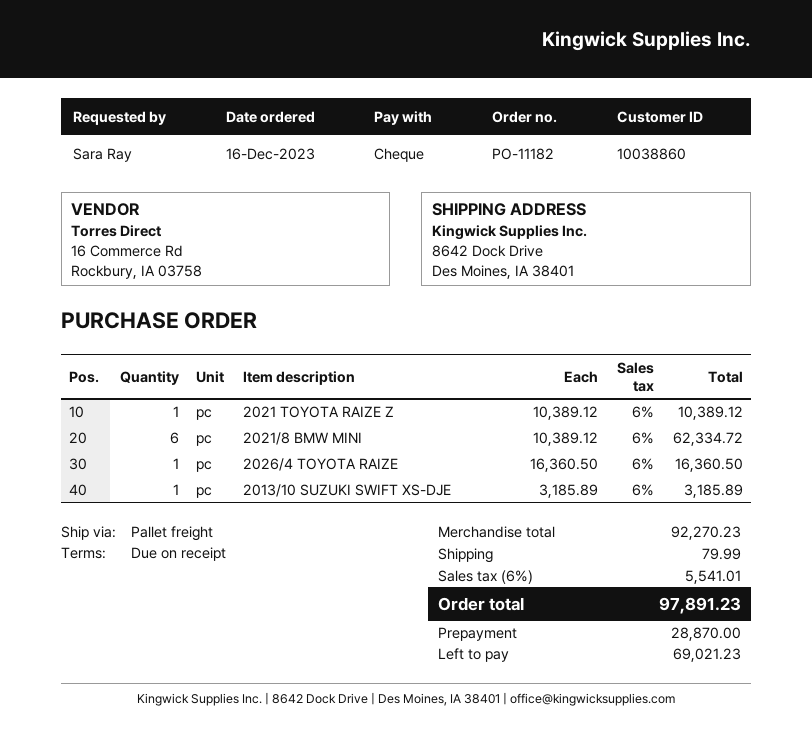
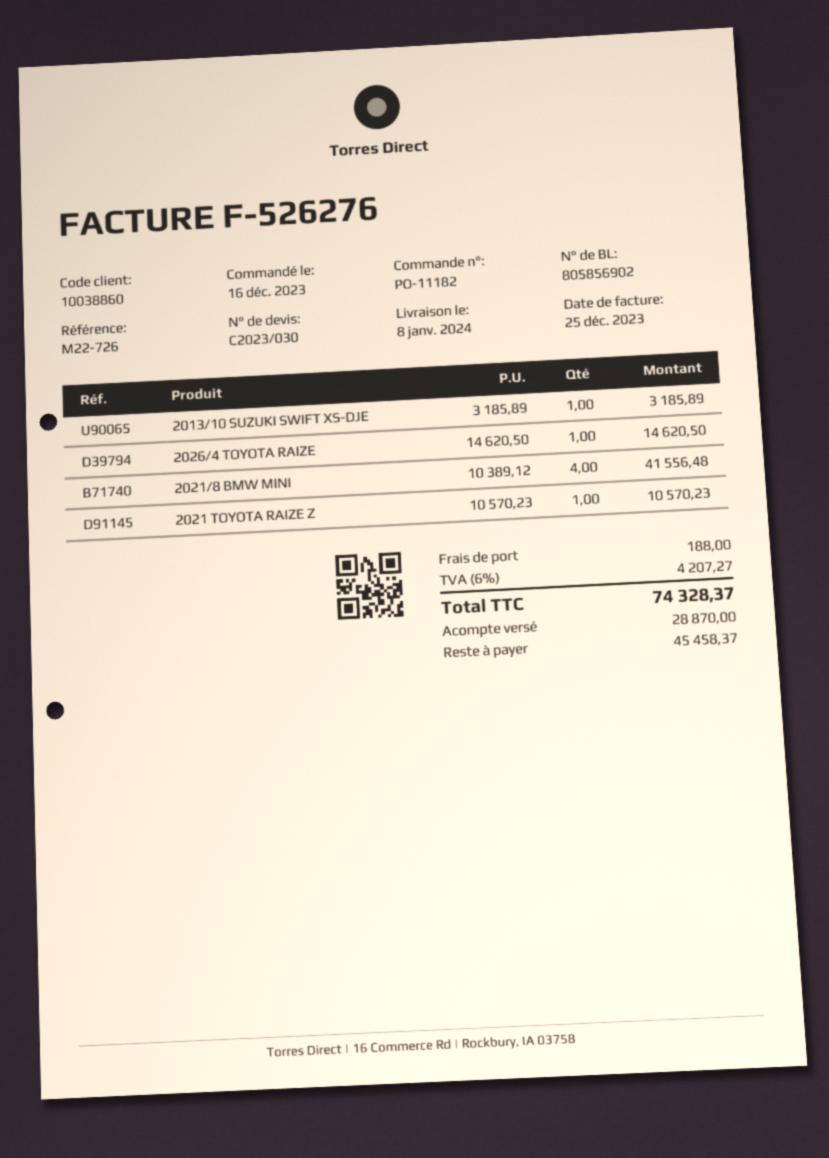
2021 TOYOTA RAIZE Z: 1 x 10389.12 = 10389.12 -> 1 x 10570.23 = 10570.23
2021/8 BMW MINI: 6 x 10389.12 = 62334.72 -> 4 x 10389.12 = 41556.48
2026/4 TOYOTA RAIZE: 1 x 16360.50 = 16360.50 -> 1 x 14620.50 = 14620.50
shipping: 79.99 -> 188.00
tax: 6% = 5541.01 -> 6% = 4207.27
total: 97891.23 -> 74328.37
balance: 69021.23 -> 45458.37

